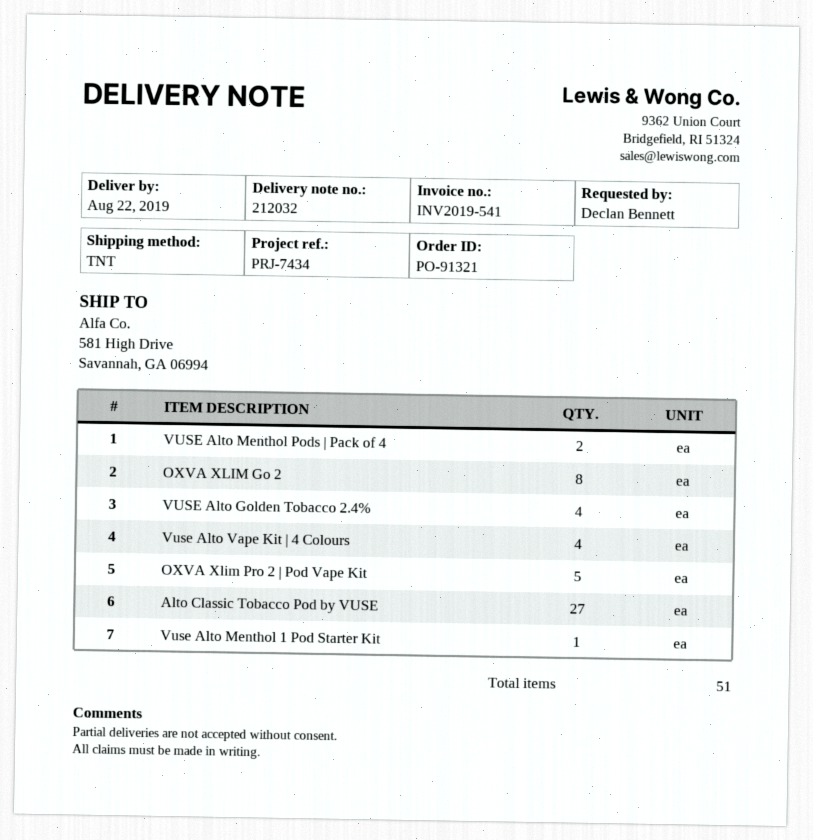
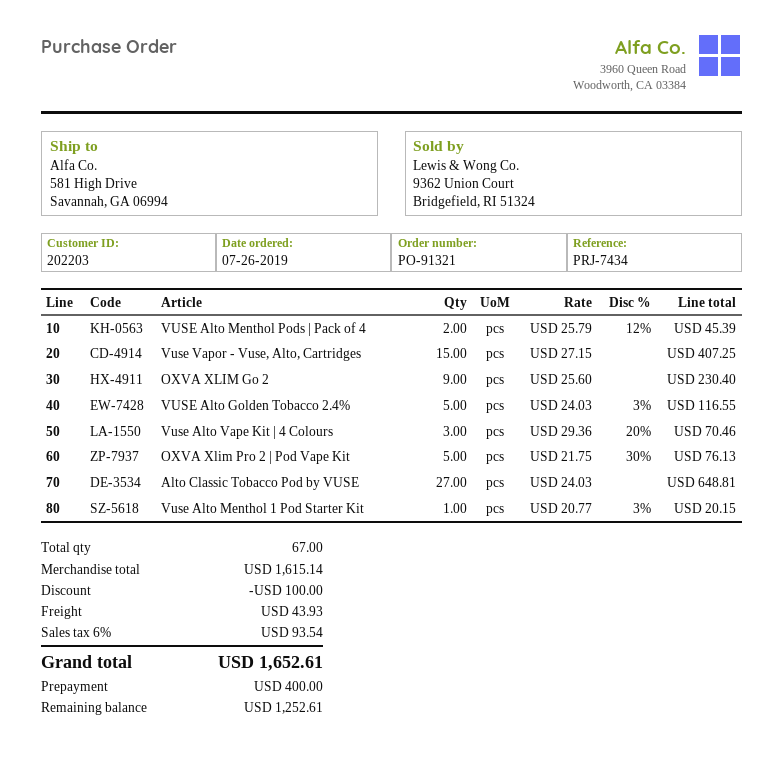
OXVA XLIM Go 2: 8 -> 9
VUSE Alto Golden Tobacco 2.4%: 4 -> 5
Vuse Alto Vape Kit | 4 Colours: 4 -> 3
Vuse Vapor - Vuse, Alto, Cartridges: none -> 15
total quantity: 51 -> 67

